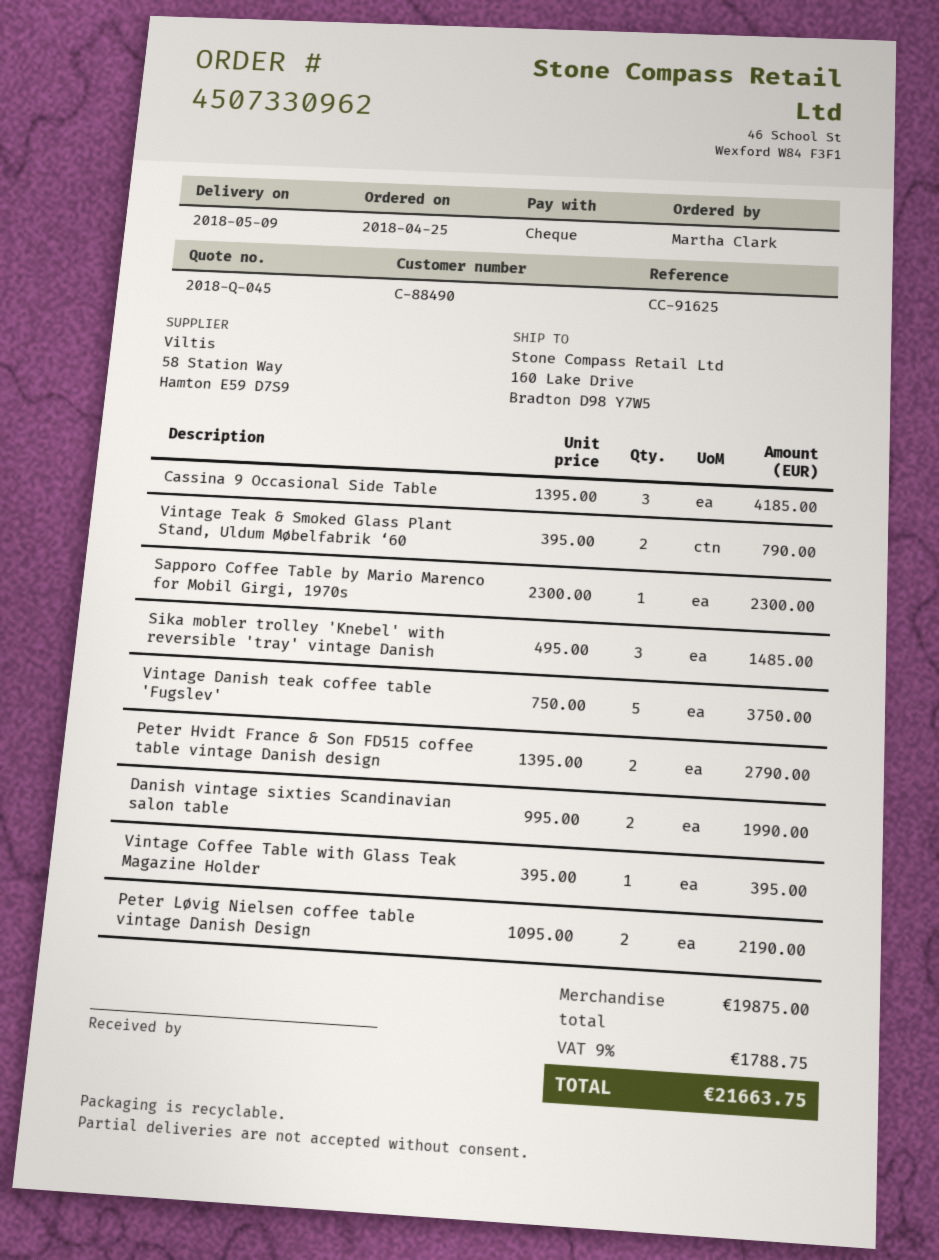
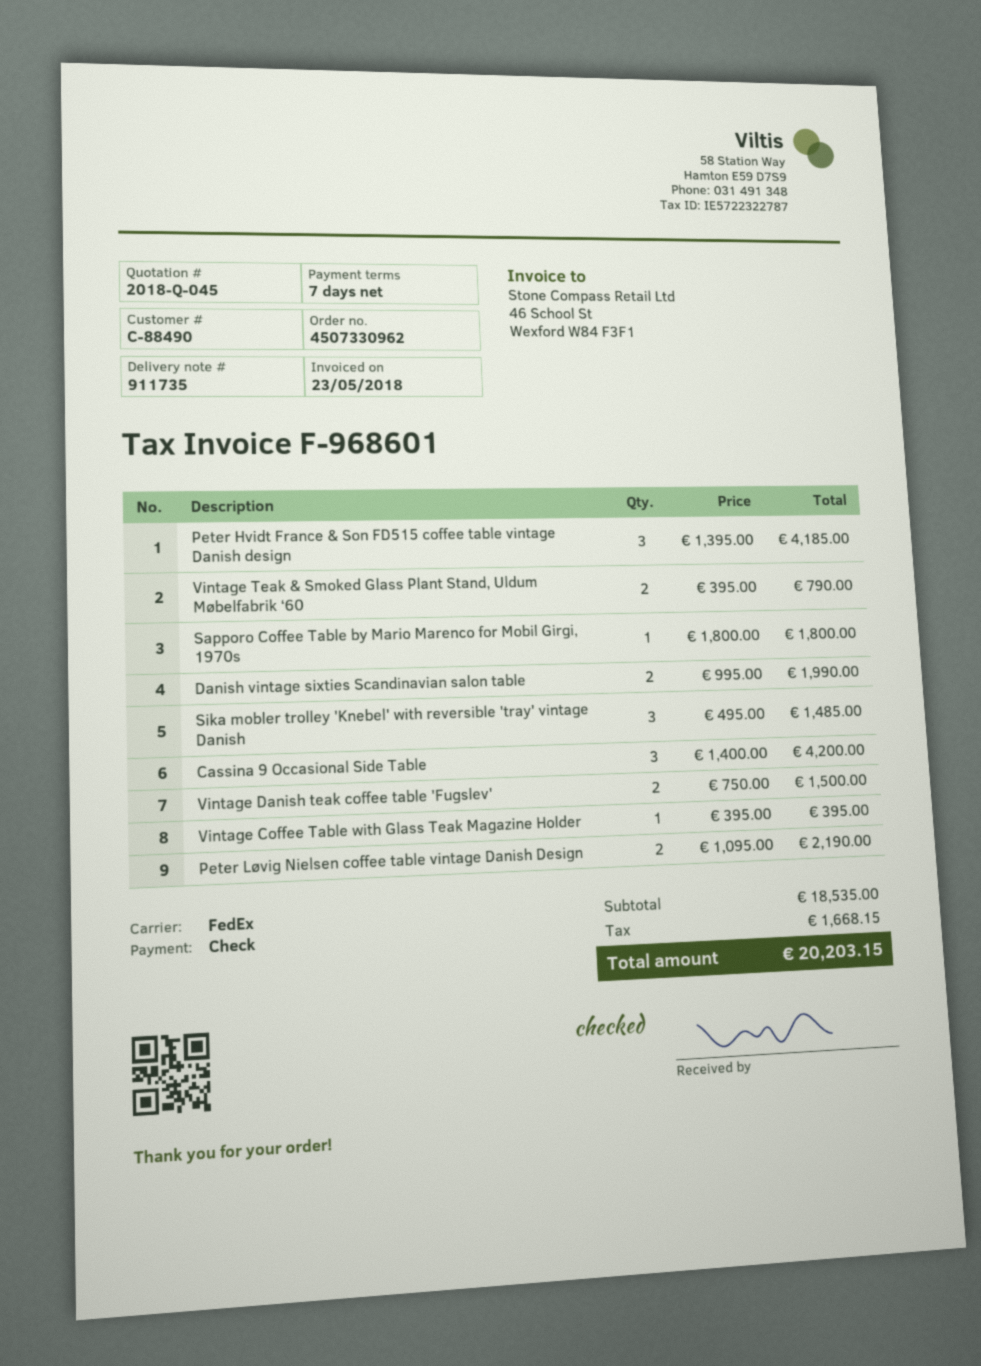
Cassina 9 Occasional Side Table: 3 x 1395.00 = 4185.00 -> 3 x 1400.00 = 4200.00
Sapporo Coffee Table by Mario Marenco for Mobil Girgi, 1970s: 1 x 2300.00 = 2300.00 -> 1 x 1800.00 = 1800.00
Vintage Danish teak coffee table 'Fugslev': 5 x 750.00 = 3750.00 -> 2 x 750.00 = 1500.00
Peter Hvidt France & Son FD515 coffee table vintage Danish design: 2 x 1395.00 = 2790.00 -> 3 x 1395.00 = 4185.00
subtotal: 19875.00 -> 18535.00
tax: 1788.75 -> 1668.15
total: 21663.75 -> 20203.15

